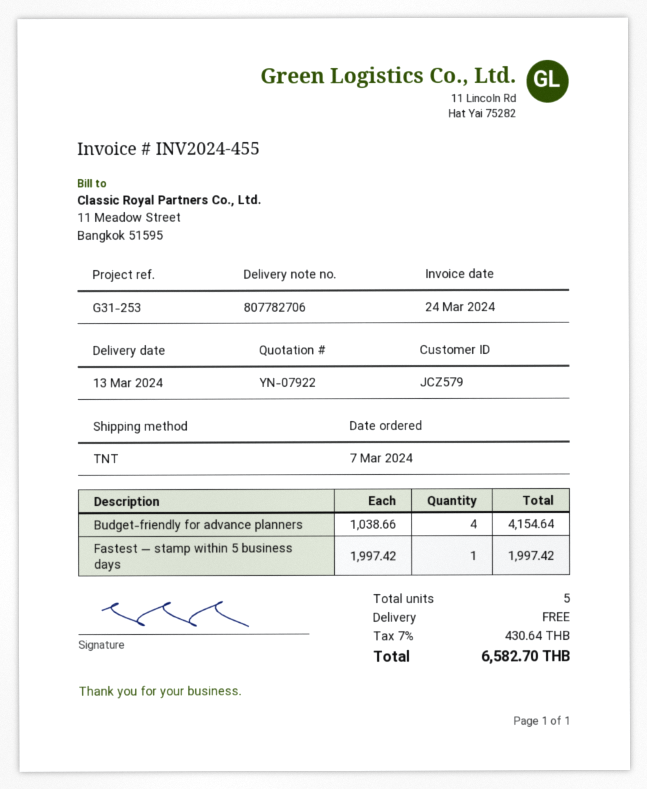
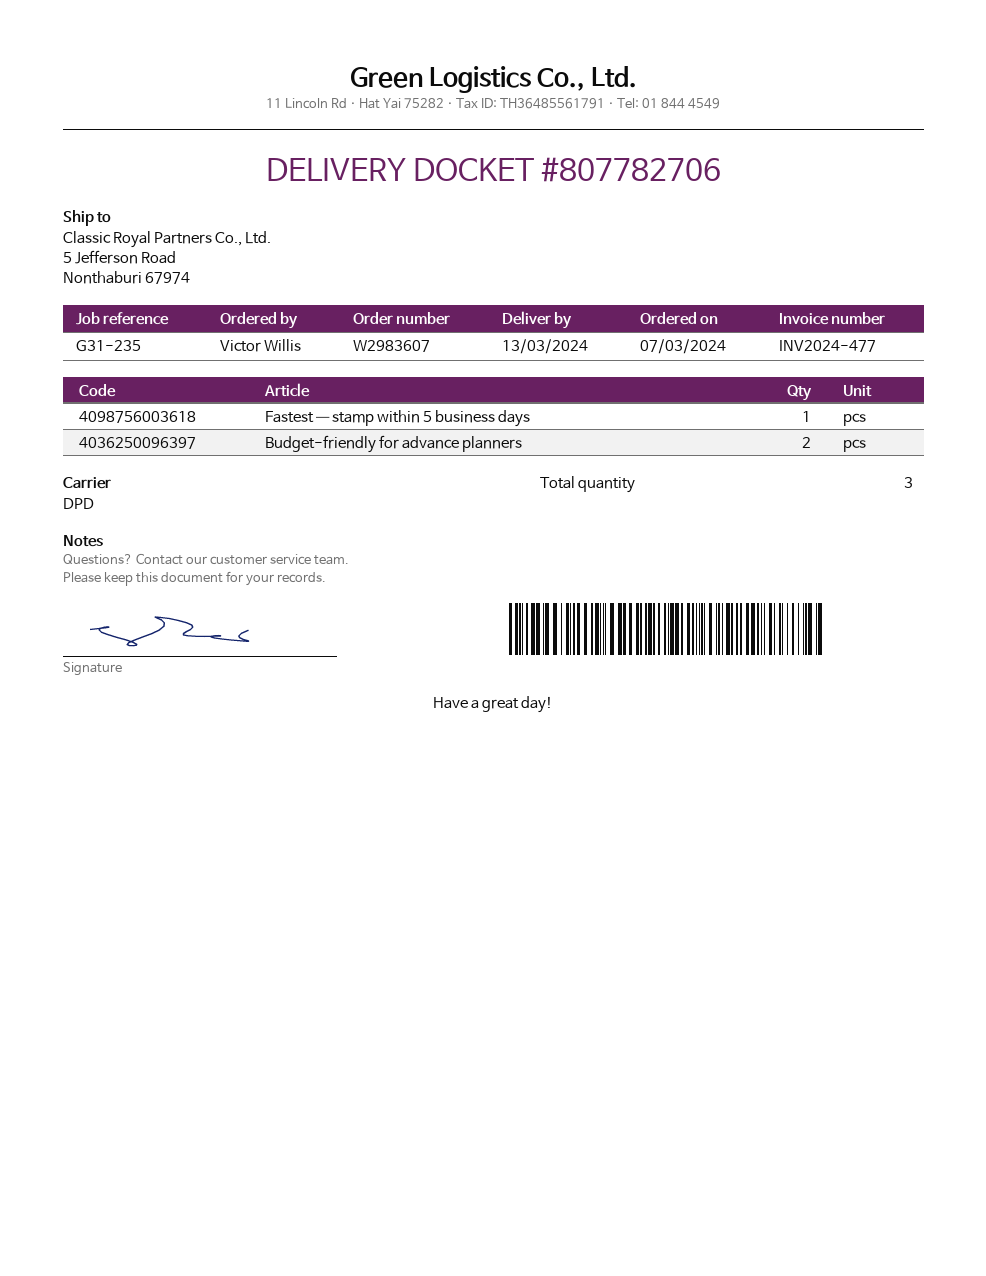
invoice number: INV2024-455 -> INV2024-477
reference: G31-253 -> G31-235
shipping method: TNT -> DPD
Budget-friendly for advance planners: 4 -> 2
total quantity: 5 -> 3

